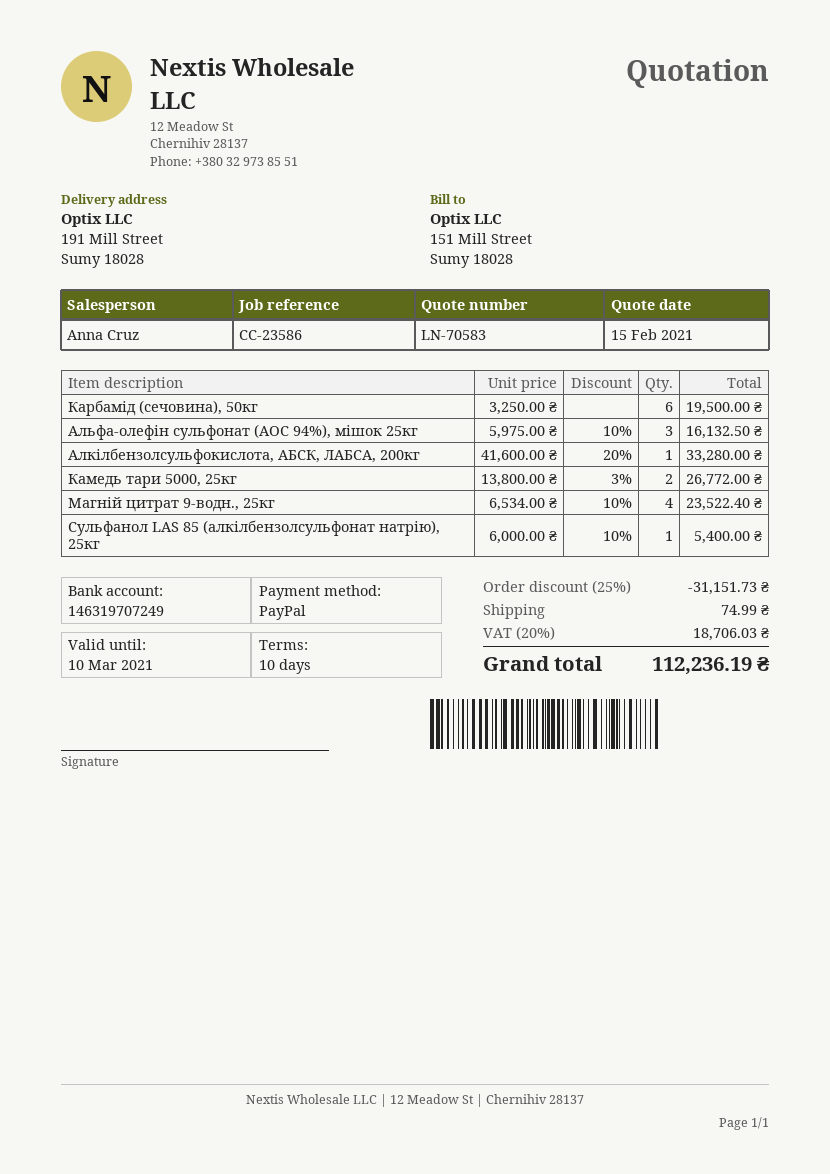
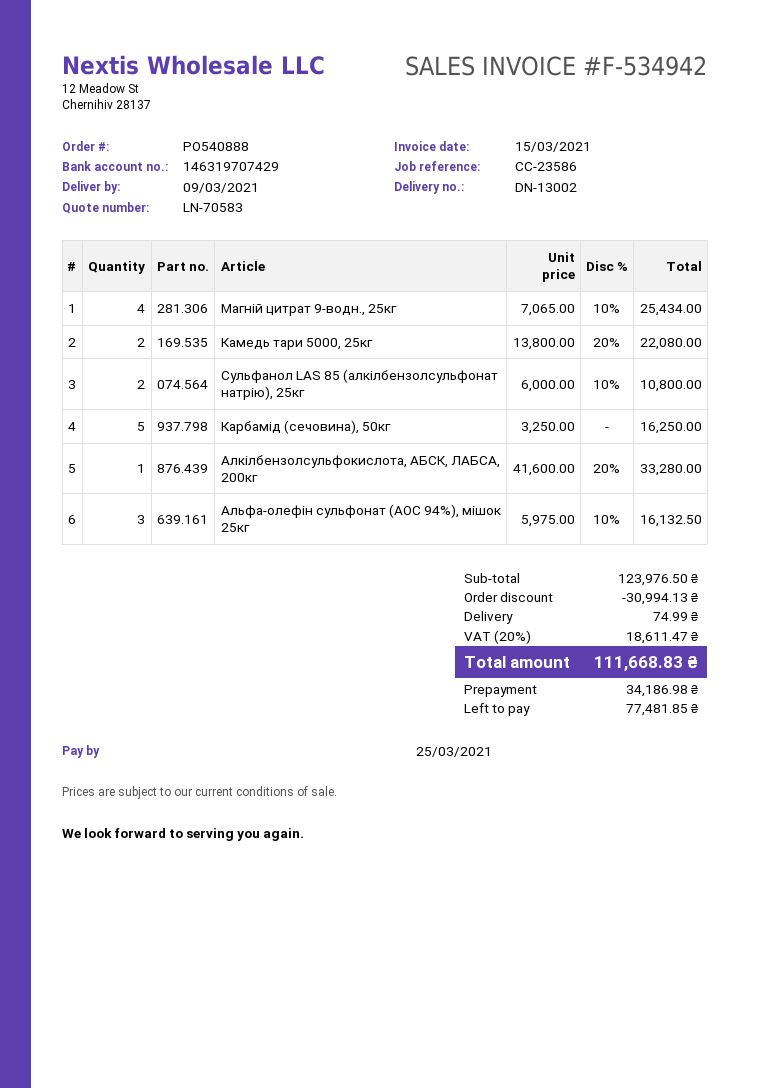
bank account: 146319707249 -> 146319707429
Карбамід (сечовина), 50кг: 6 x 3250.00 = 19500.00 -> 5 x 3250.00 = 16250.00
Камедь тари 5000, 25кг: 2 x 13800.00 - 3% = 26772.00 -> 2 x 13800.00 - 20% = 22080.00
Магній цитрат 9-водн., 25кг: 4 x 6534.00 - 10% = 23522.40 -> 4 x 7065.00 - 10% = 25434.00
Сульфанол LAS 85 (алкілбензолсульфонат натрію), 25кг: 1 x 6000.00 - 10% = 5400.00 -> 2 x 6000.00 - 10% = 10800.00
discount: 31151.73 -> 30994.13
tax: 20% = 18706.03 -> 20% = 18611.47
total: 112236.19 -> 111668.83

